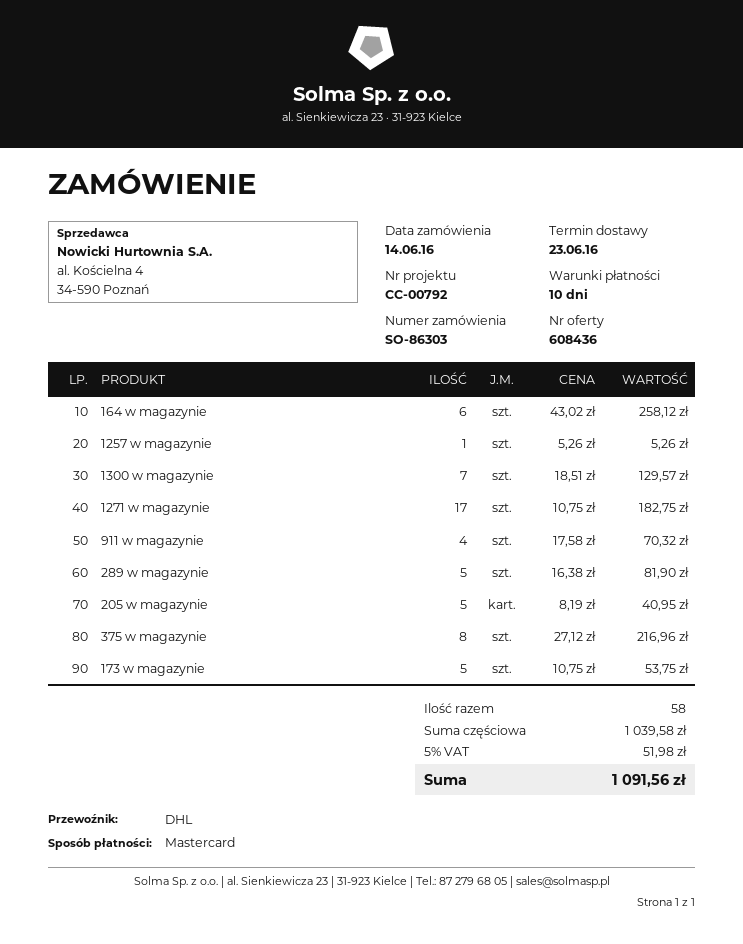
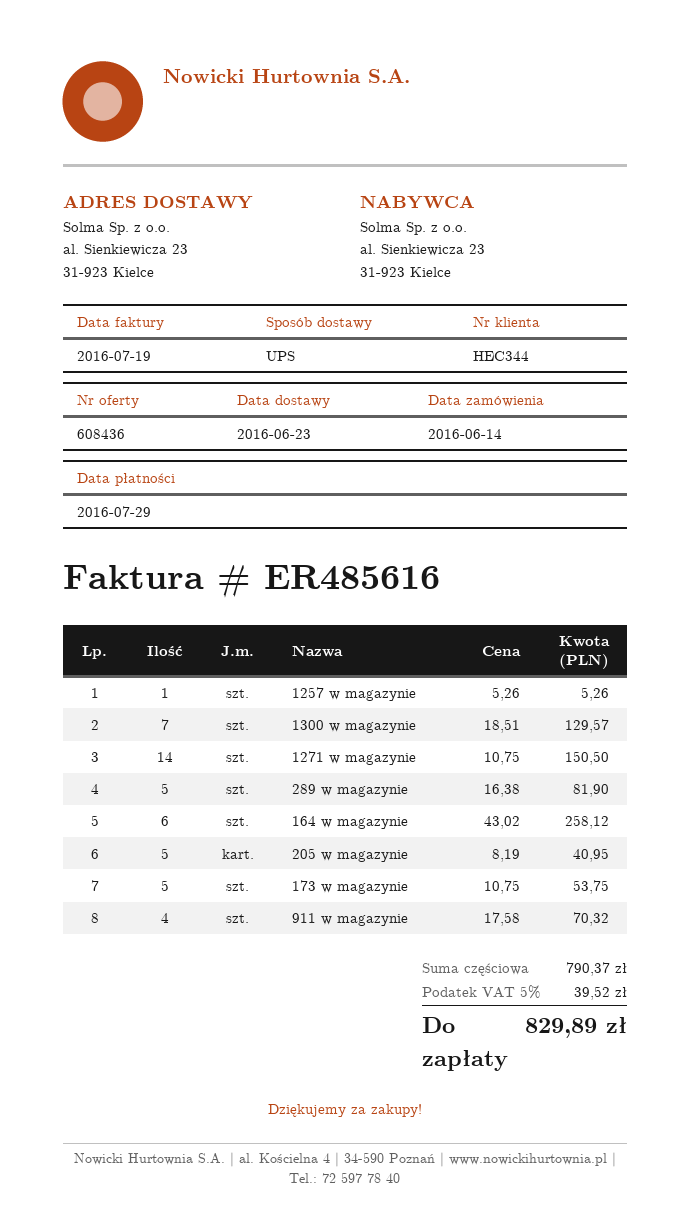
shipping method: DHL -> UPS
1271 w magazynie: 17 x 10.75 = 182.75 -> 14 x 10.75 = 150.50
375 w magazynie: 8 x 27.12 = 216.96 -> none
subtotal: 1039.58 -> 790.37
tax: 5% = 51.98 -> 5% = 39.52
total: 1091.56 -> 829.89

